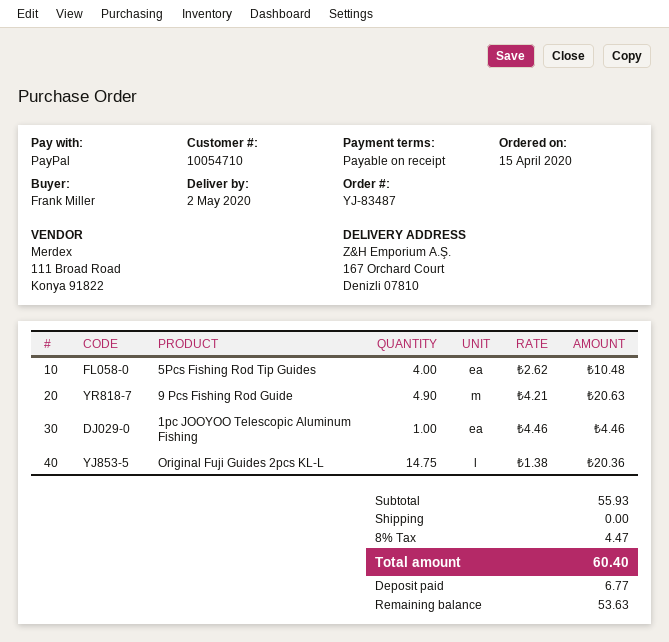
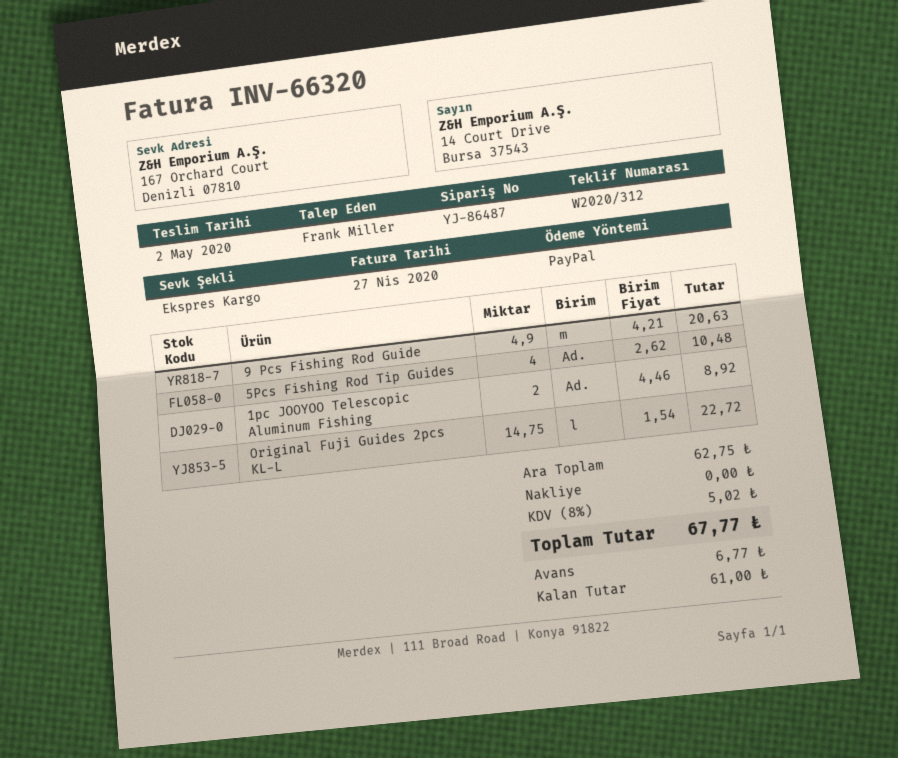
order number: YJ-83487 -> YJ-86487
1pc JOOYOO Telescopic Aluminum Fishing: 1 x 4.46 = 4.46 -> 2 x 4.46 = 8.92
Original Fuji Guides 2pcs KL-L: 14.75 x 1.38 = 20.36 -> 14.75 x 1.54 = 22.72
subtotal: 55.93 -> 62.75
tax: 8% = 4.47 -> 8% = 5.02
total: 60.40 -> 67.77
balance: 53.63 -> 61.00

